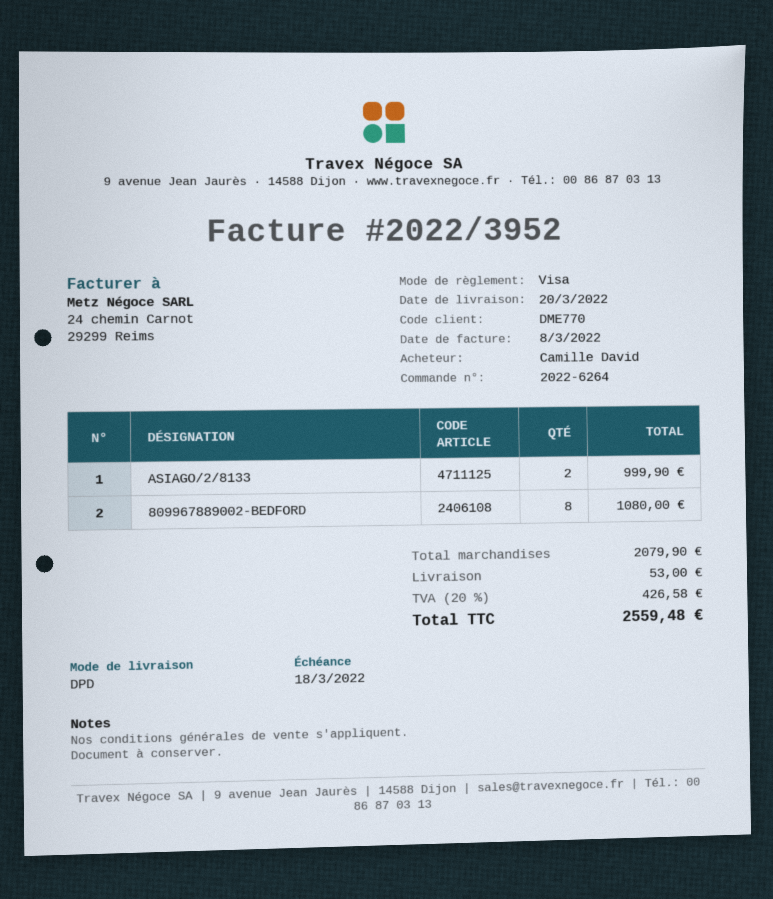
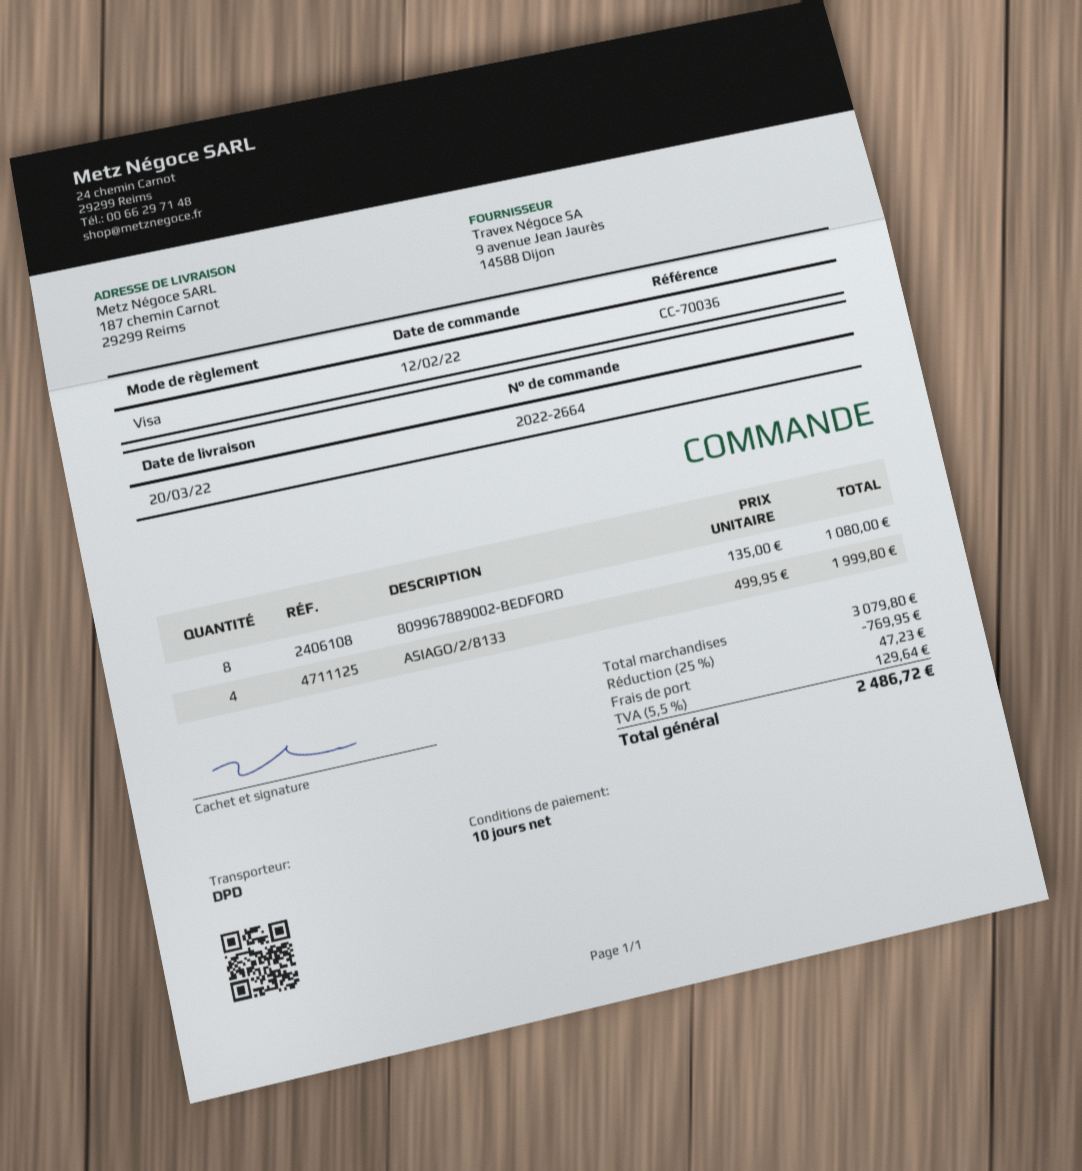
order number: 2022-6264 -> 2022-2664
ASIAGO/2/8133: 2 for 999.90 -> 4 for 1999.80
subtotal: 2079.90 -> 3079.80
discount: none -> 25% = 769.95
shipping: 53.00 -> 47.23
tax: 20% = 426.58 -> 5.5% = 129.64
total: 2559.48 -> 2486.72

